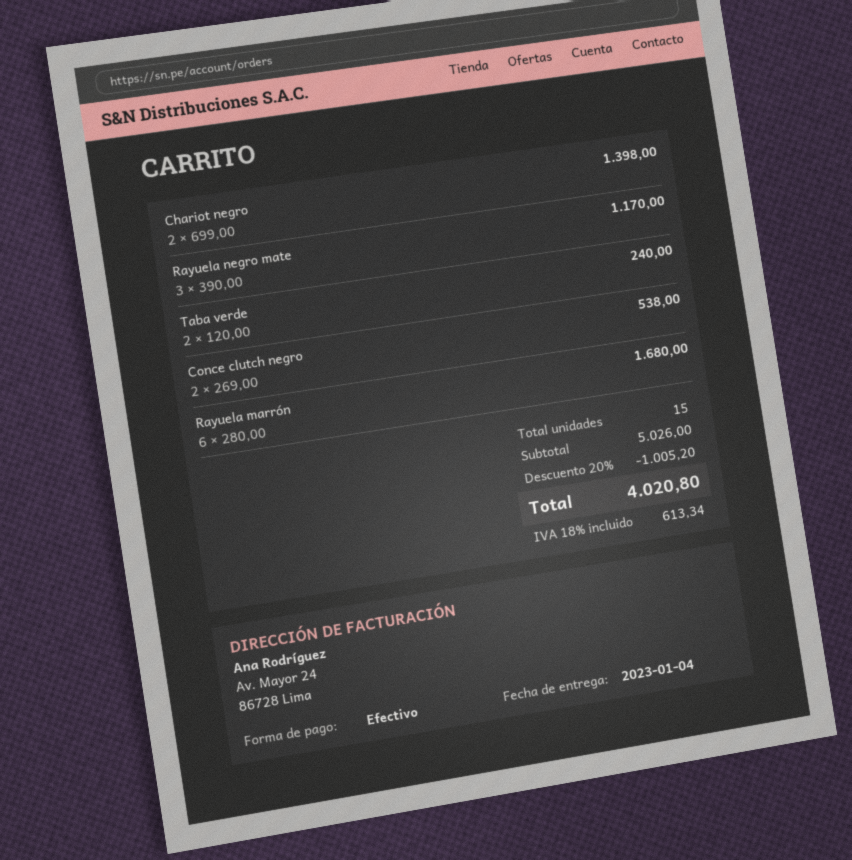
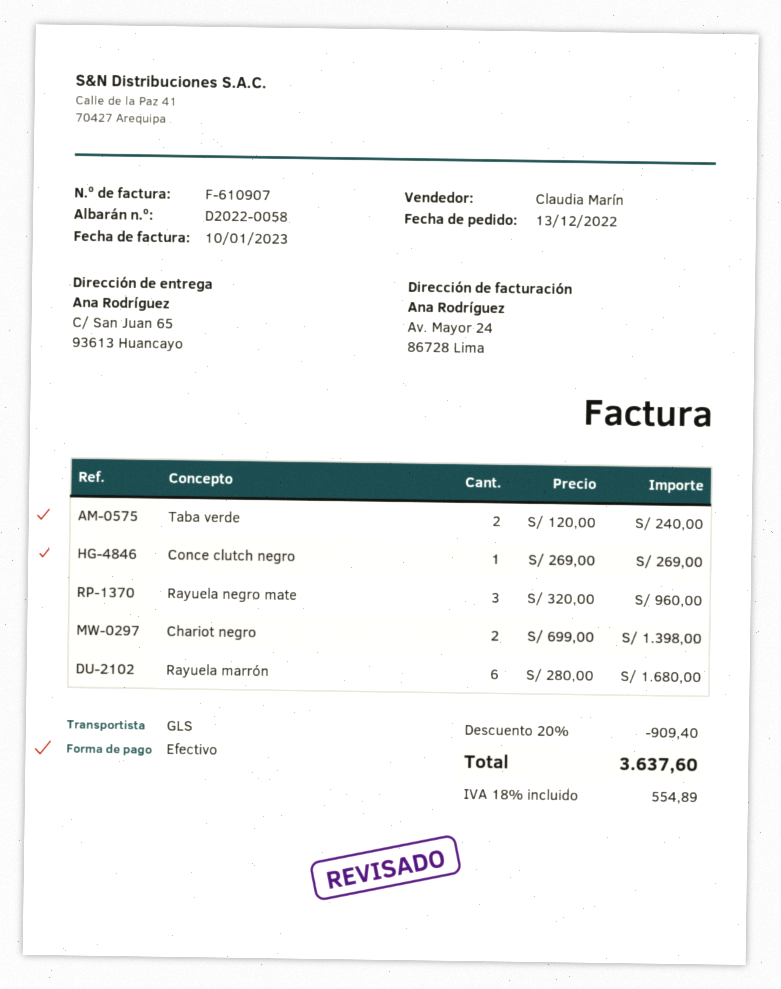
Rayuela negro mate: 3 x 390.00 = 1170.00 -> 3 x 320.00 = 960.00
Conce clutch negro: 2 x 269.00 = 538.00 -> 1 x 269.00 = 269.00
discount: 20% = 1005.20 -> 20% = 909.40
tax: 18% = 613.34 -> 18% = 554.89
total: 4020.80 -> 3637.60

